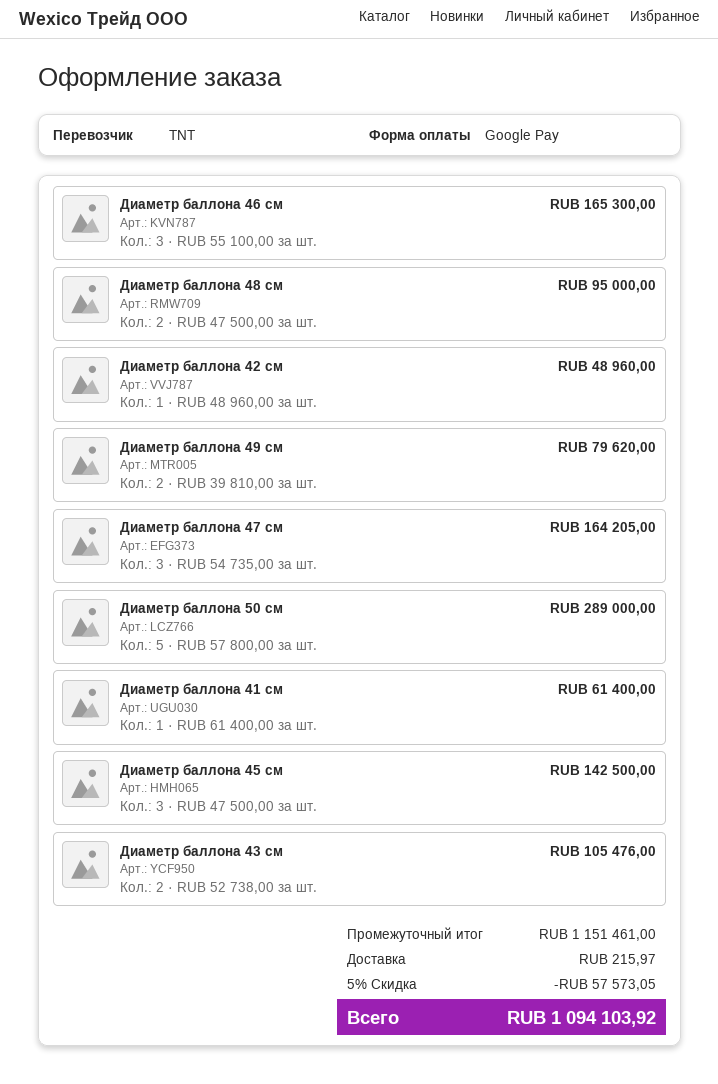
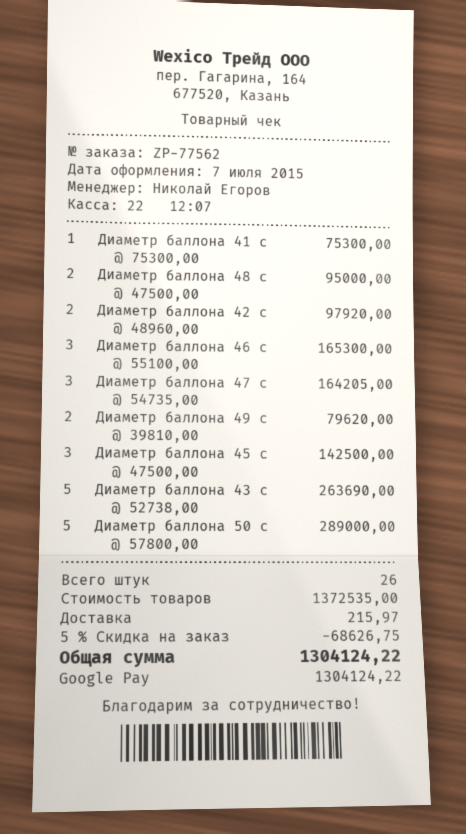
Диаметр баллона 42 см: 1 x 48960.00 = 48960.00 -> 2 x 48960.00 = 97920.00
Диаметр баллона 41 см: 1 x 61400.00 = 61400.00 -> 1 x 75300.00 = 75300.00
Диаметр баллона 43 см: 2 x 52738.00 = 105476.00 -> 5 x 52738.00 = 263690.00
subtotal: 1151461.00 -> 1372535.00
discount: 5% = 57573.05 -> 5% = 68626.75
total: 1094103.92 -> 1304124.22

